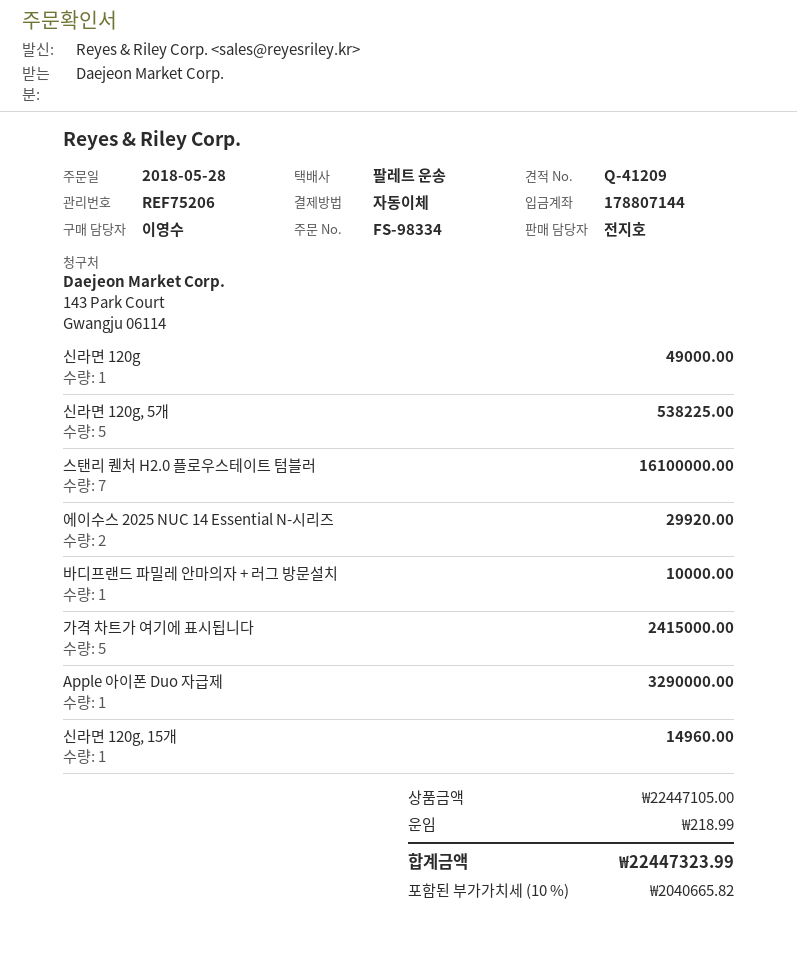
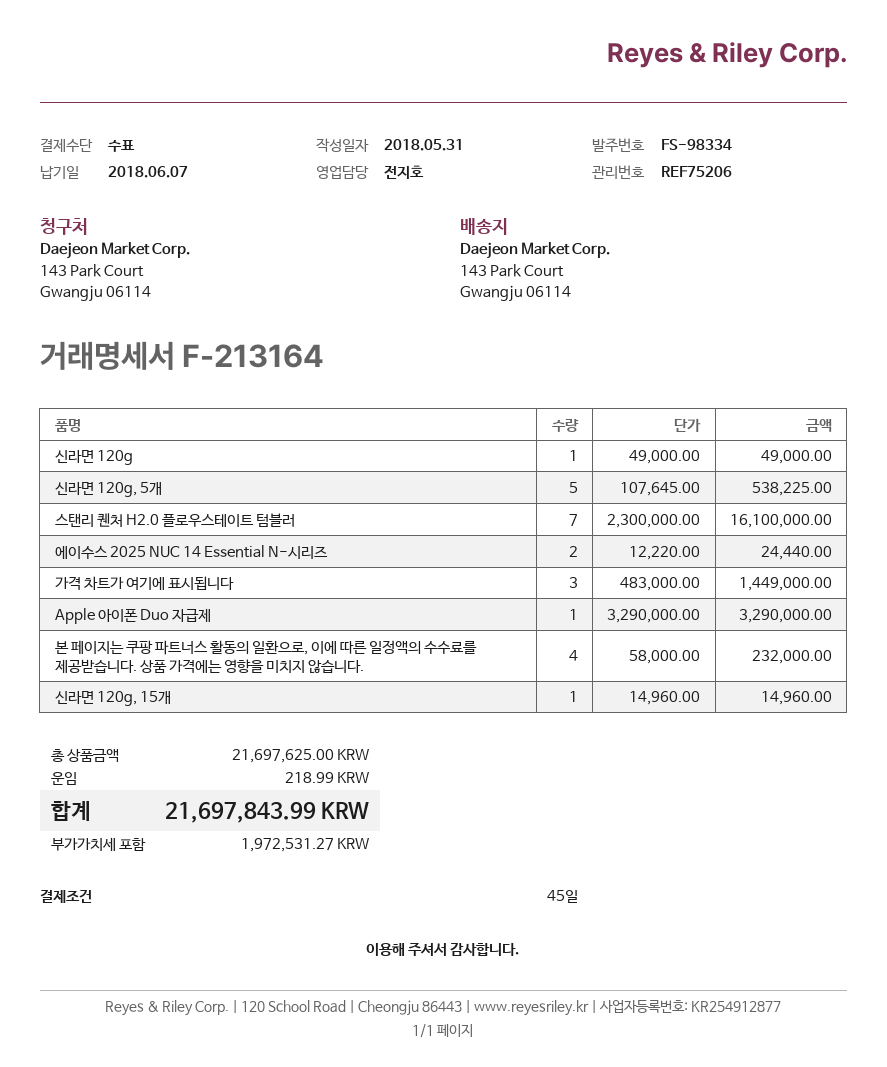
payment method: direct debit -> cheque
에이수스 2025 NUC 14 Essential N-시리즈: 2 for 29920.00 -> 2 for 24440.00
바디프랜드 파밀레 안마의자 + 러그 방문설치: 1 for 10000.00 -> none
가격 차트가 여기에 표시됩니다: 5 for 2415000.00 -> 3 for 1449000.00
본 페이지는 쿠팡 파트너스 활동의 일환으로, 이에 따른 일정액의 수수료를 제공받습니다. 상품 가격에는 영향을 미치지 않습니다.: none -> 4 for 232000.00
subtotal: 22447105.00 -> 21697625.00
tax: 2040665.82 -> 1972531.27
total: 22447323.99 -> 21697843.99

